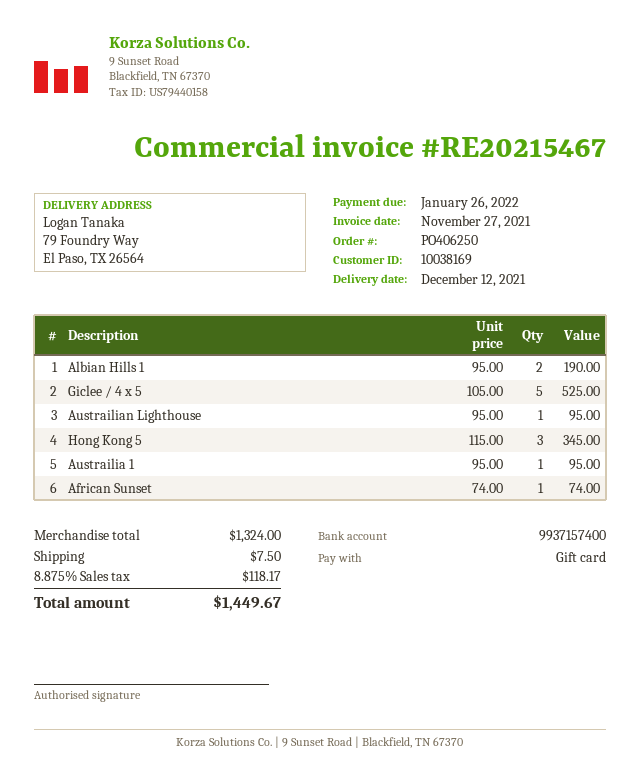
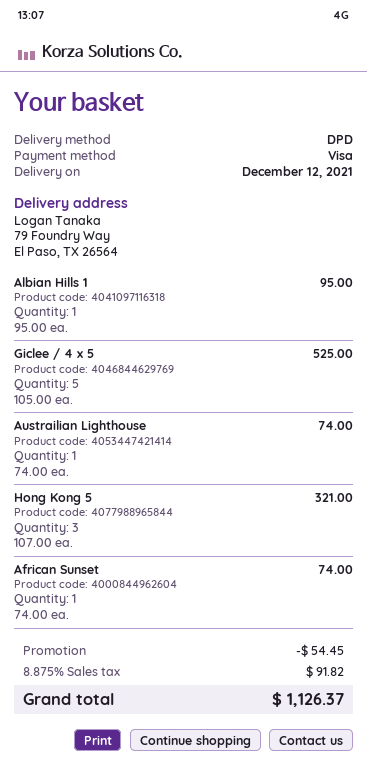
payment method: gift card -> Visa
Albian Hills 1: 2 x 95.00 = 190.00 -> 1 x 95.00 = 95.00
Austrailian Lighthouse: 1 x 95.00 = 95.00 -> 1 x 74.00 = 74.00
Hong Kong 5: 3 x 115.00 = 345.00 -> 3 x 107.00 = 321.00
Austrailia 1: 1 x 95.00 = 95.00 -> none
discount: none -> 54.45
shipping: 7.50 -> none
tax: 8.875% = 118.17 -> 8.875% = 91.82
total: 1449.67 -> 1126.37

